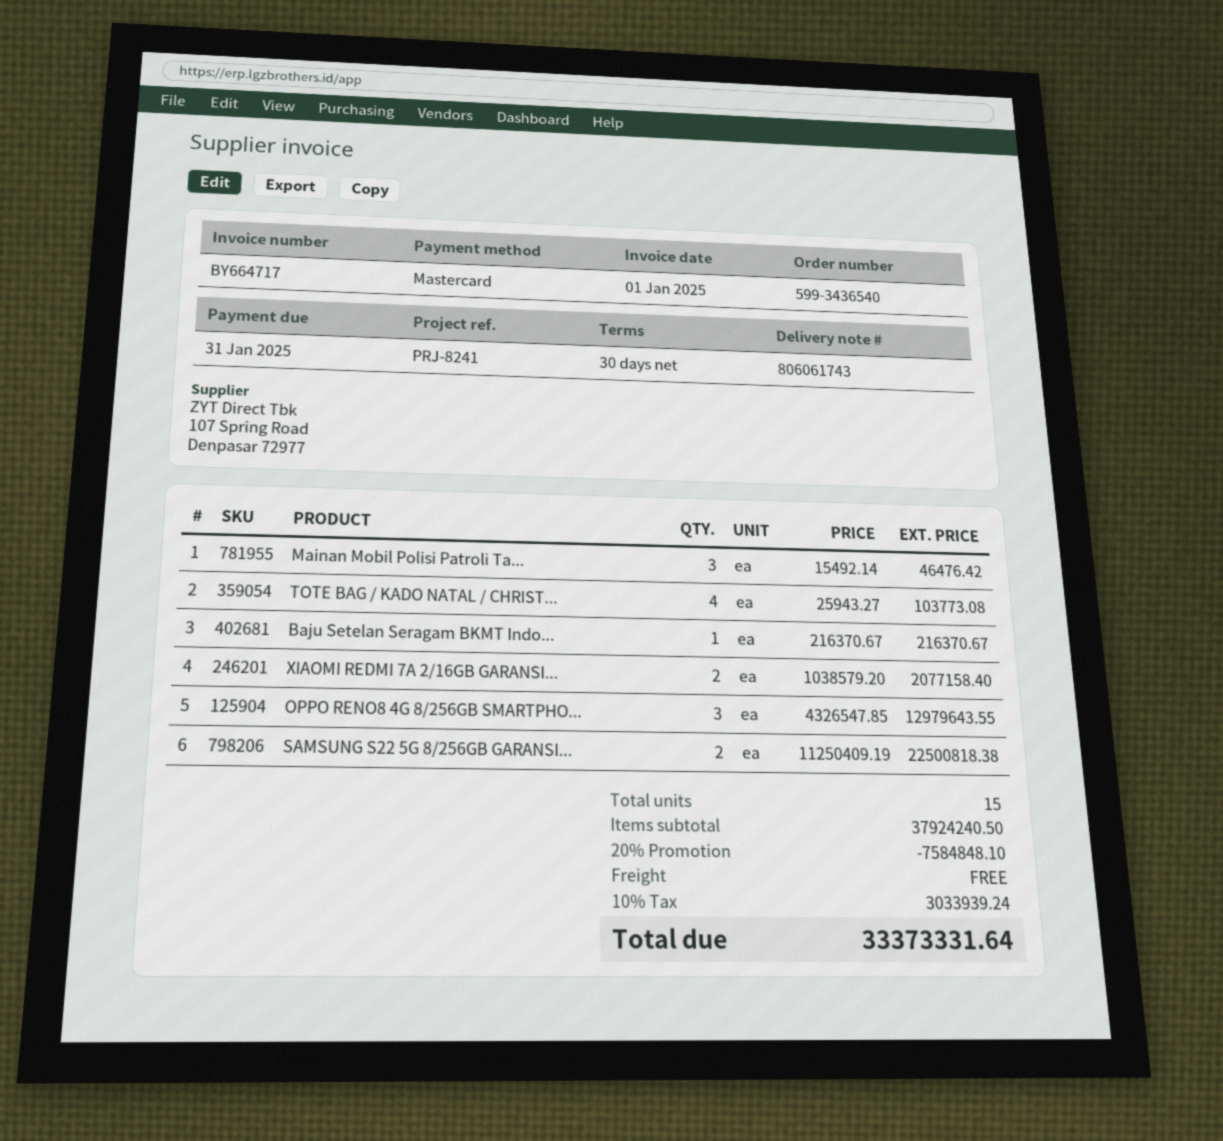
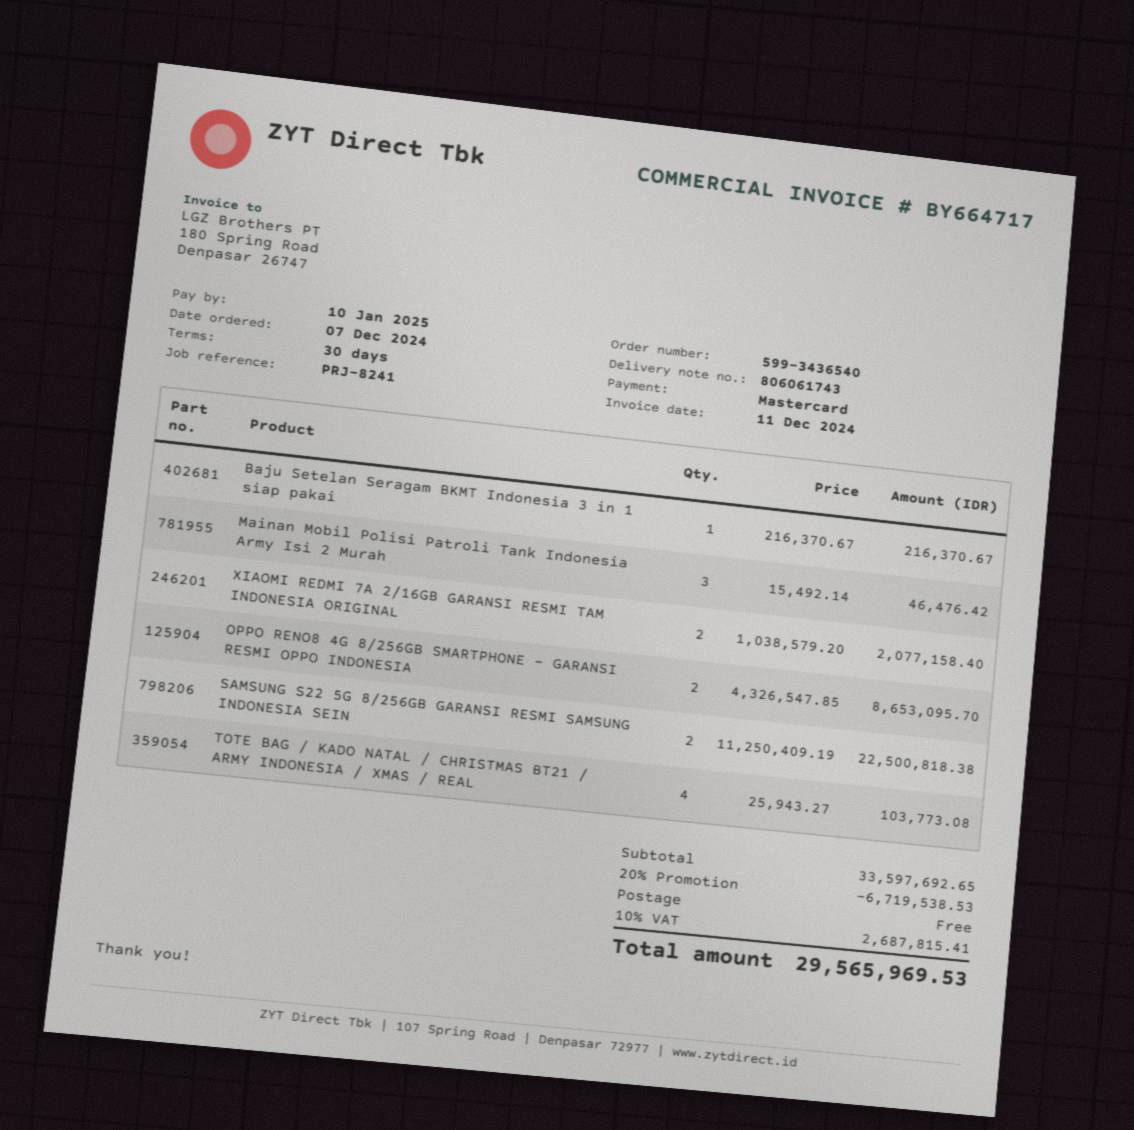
invoice date: 2025-01-01 -> 2024-12-11
due date: 2025-01-31 -> 2025-01-10
OPPO RENO8 4G 8/256GB SMARTPHO...: 3 x 4326547.85 = 12979643.55 -> 2 x 4326547.85 = 8653095.70
subtotal: 37924240.50 -> 33597692.65
discount: 20% = 7584848.10 -> 20% = 6719538.53
tax: 10% = 3033939.24 -> 10% = 2687815.41
total: 33373331.64 -> 29565969.53

